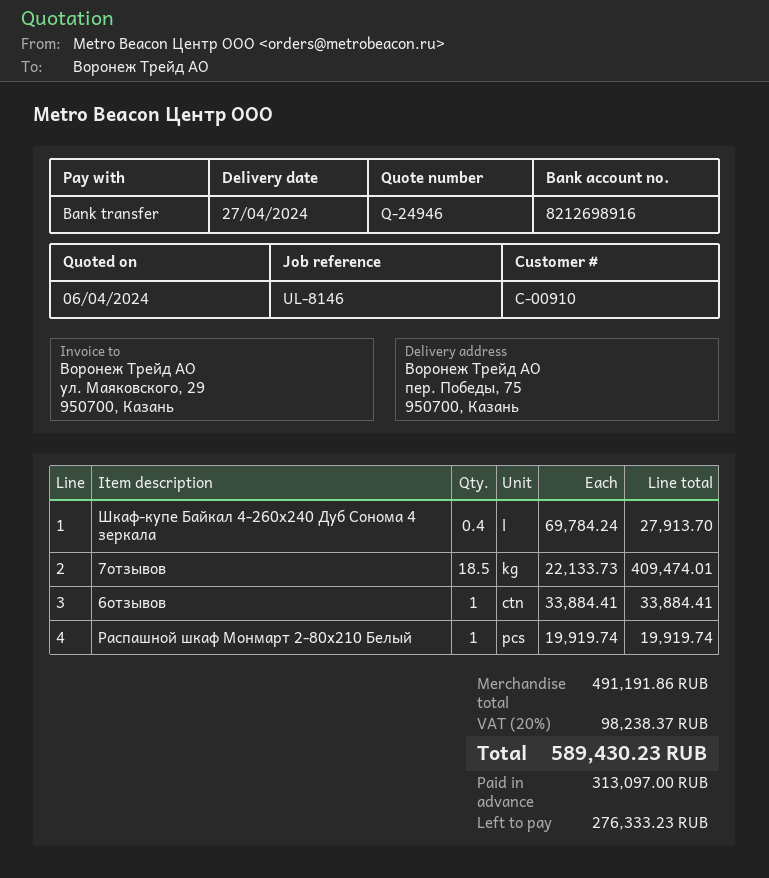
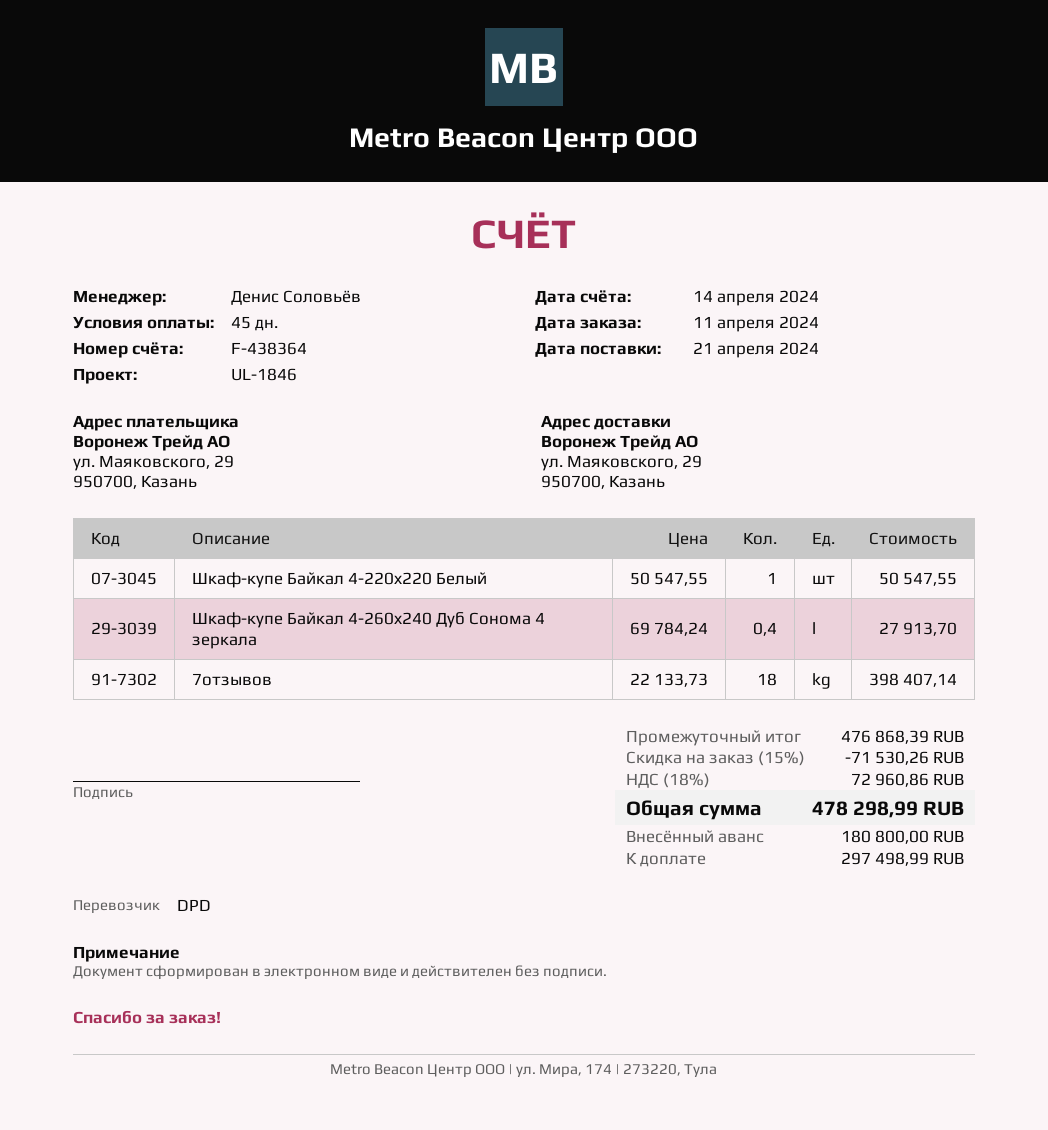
delivery date: 2024-04-27 -> 2024-04-21
reference: UL-8146 -> UL-1846
ship to: пер. Победы, 75, 950700, Казань -> ул. Маяковского, 29, 950700, Казань
7отзывов: 18.5 x 22133.73 = 409474.01 -> 18 x 22133.73 = 398407.14
6отзывов: 1 x 33884.41 = 33884.41 -> none
Распашной шкаф Монмарт 2-80x210 Белый: 1 x 19919.74 = 19919.74 -> none
Шкаф-купе Байкал 4-220x220 Белый: none -> 1 x 50547.55 = 50547.55
subtotal: 491191.86 -> 476868.39
discount: none -> 15% = 71530.26
tax: 20% = 98238.37 -> 18% = 72960.86
total: 589430.23 -> 478298.99
deposit: 313097.00 -> 180800.00
balance: 276333.23 -> 297498.99

